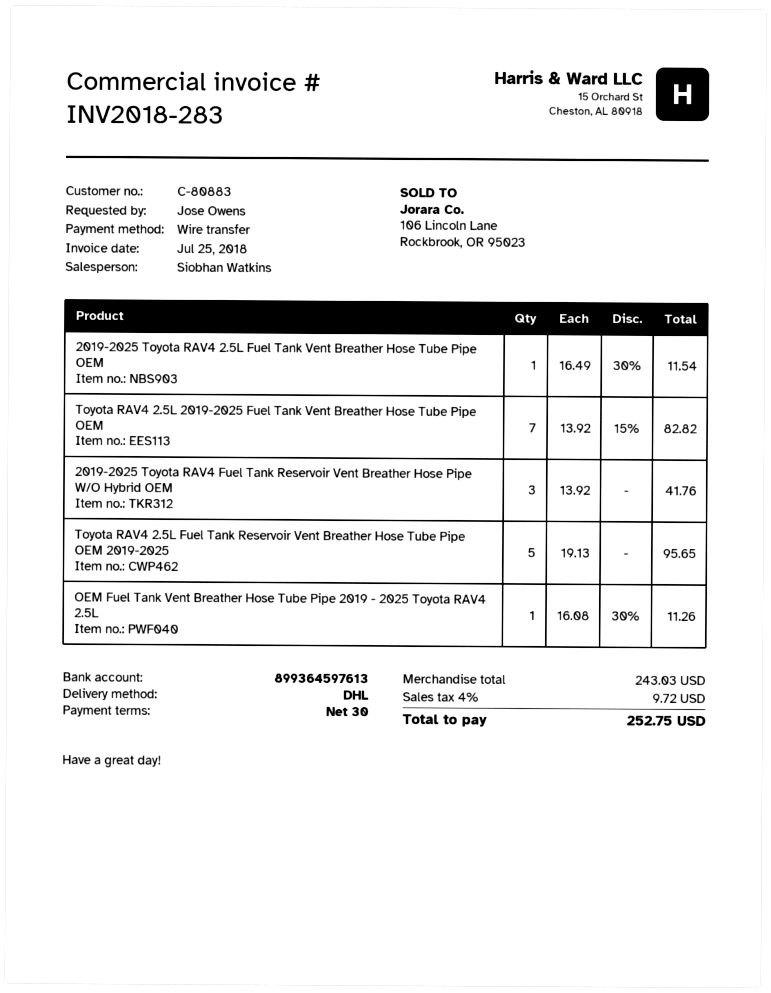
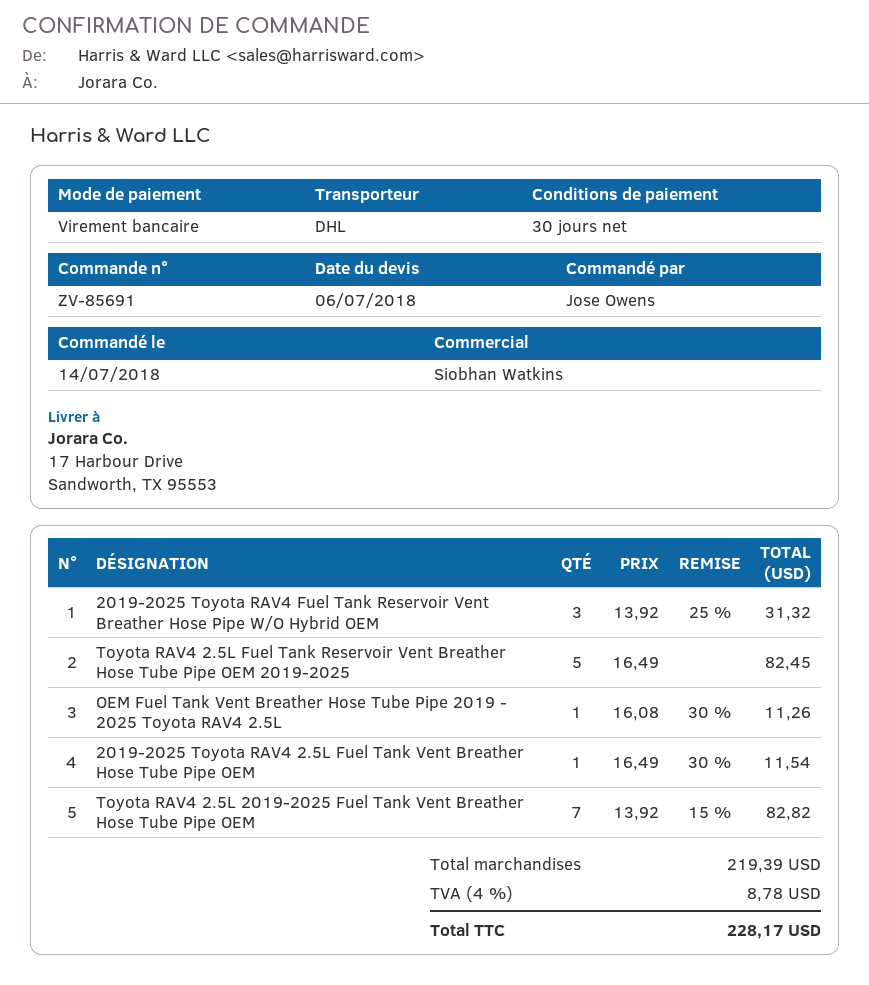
2019-2025 Toyota RAV4 Fuel Tank Reservoir Vent Breather Hose Pipe W/O Hybrid OEM: 3 x 13.92 = 41.76 -> 3 x 13.92 - 25% = 31.32
Toyota RAV4 2.5L Fuel Tank Reservoir Vent Breather Hose Tube Pipe OEM 2019-2025: 5 x 19.13 = 95.65 -> 5 x 16.49 = 82.45
subtotal: 243.03 -> 219.39
tax: 4% = 9.72 -> 4% = 8.78
total: 252.75 -> 228.17

